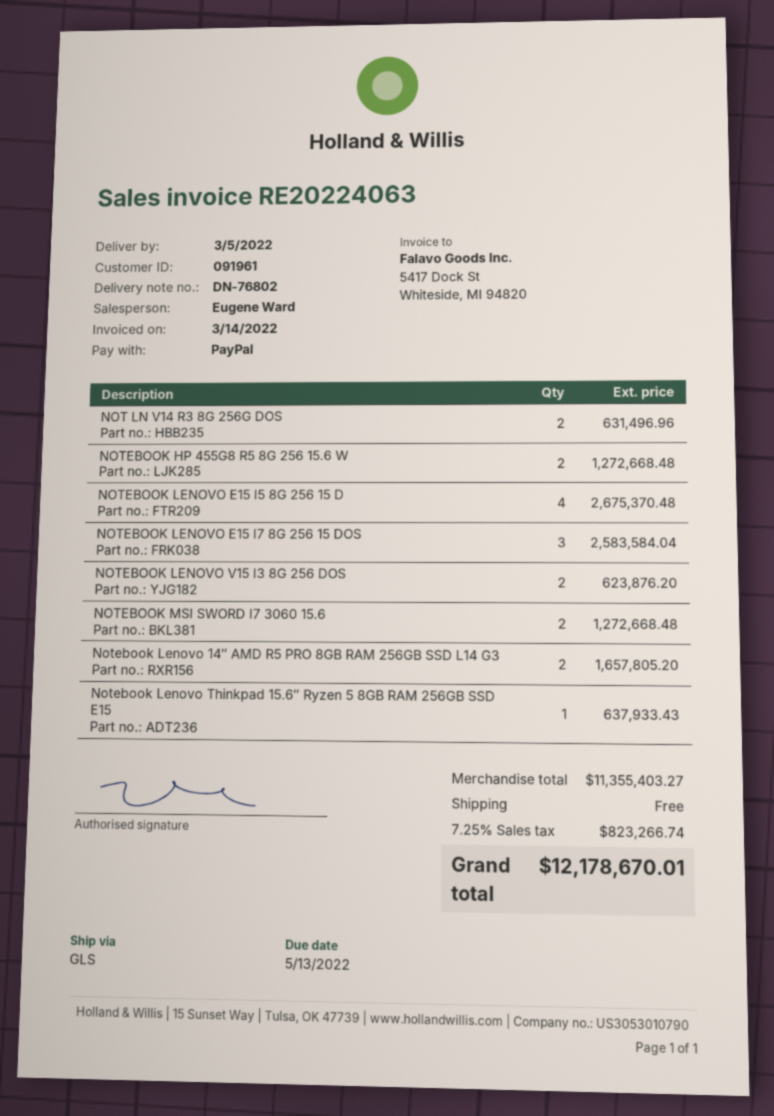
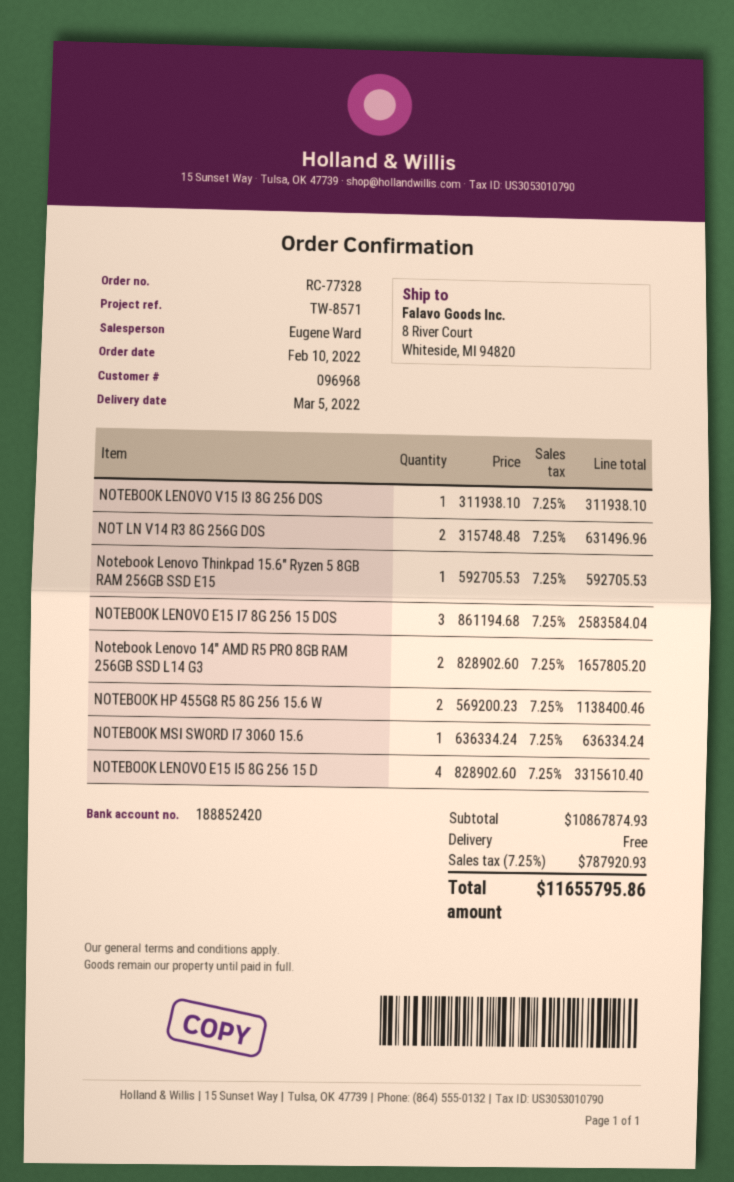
customer number: 091961 -> 096968
NOTEBOOK HP 455G8 R5 8G 256 15.6 W: 2 for 1272668.48 -> 2 for 1138400.46
NOTEBOOK LENOVO E15 I5 8G 256 15 D: 4 for 2675370.48 -> 4 for 3315610.40
NOTEBOOK LENOVO V15 I3 8G 256 DOS: 2 for 623876.20 -> 1 for 311938.10
NOTEBOOK MSI SWORD I7 3060 15.6: 2 for 1272668.48 -> 1 for 636334.24
Notebook Lenovo Thinkpad 15.6″ Ryzen 5 8GB RAM 256GB SSD E15: 1 for 637933.43 -> 1 for 592705.53
subtotal: 11355403.27 -> 10867874.93
tax: 7.25% = 823266.74 -> 7.25% = 787920.93
total: 12178670.01 -> 11655795.86

